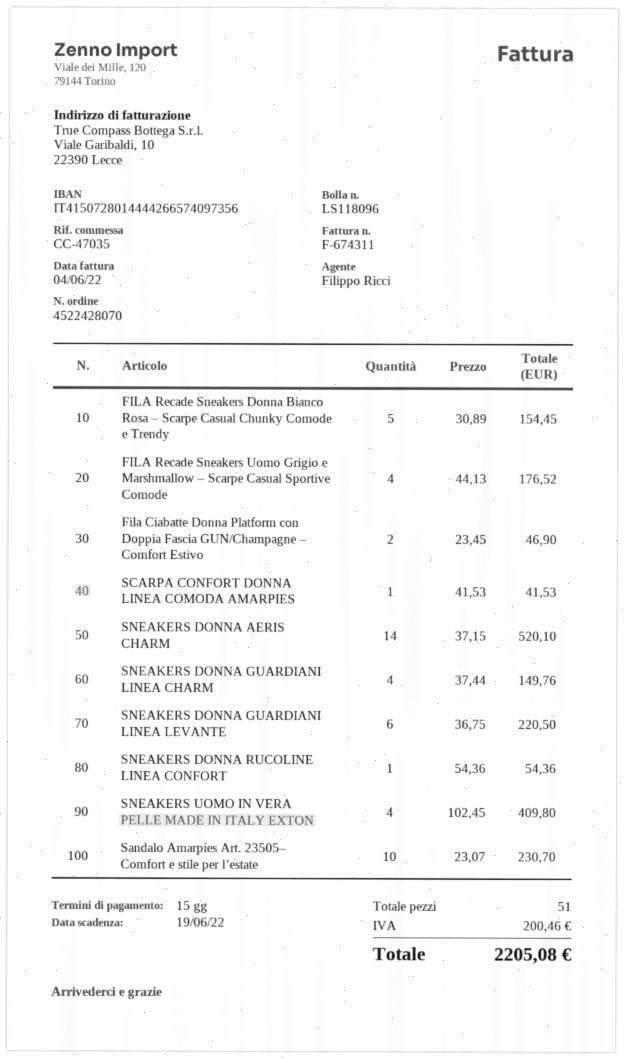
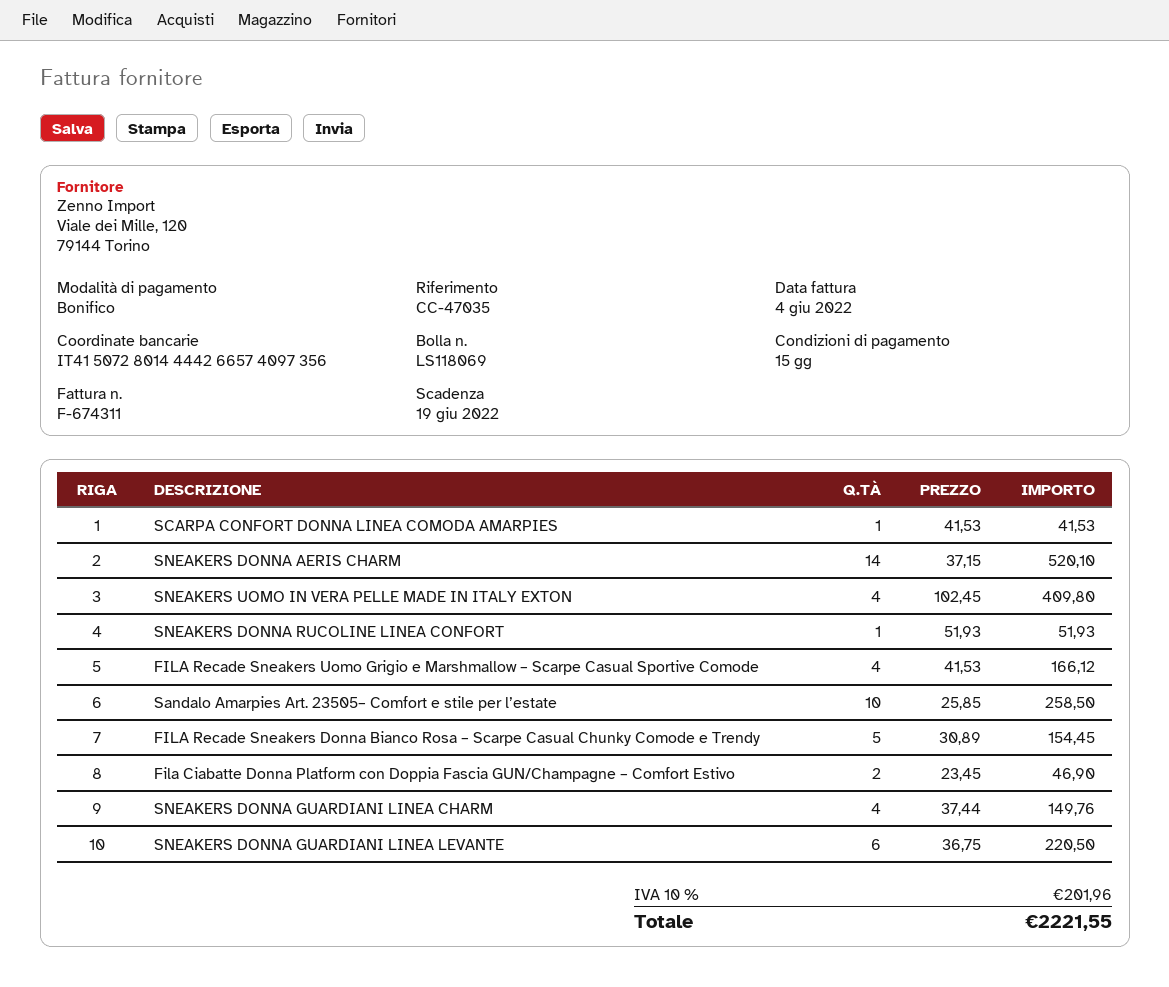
delivery note number: LS118096 -> LS118069
FILA Recade Sneakers Uomo Grigio e Marshmallow – Scarpe Casual Sportive Comode: 4 x 44.13 = 176.52 -> 4 x 41.53 = 166.12
SNEAKERS DONNA RUCOLINE LINEA CONFORT: 1 x 54.36 = 54.36 -> 1 x 51.93 = 51.93
Sandalo Amarpies Art. 23505– Comfort e stile per l’estate: 10 x 23.07 = 230.70 -> 10 x 25.85 = 258.50
tax: 200.46 -> 201.96
total: 2205.08 -> 2221.55

